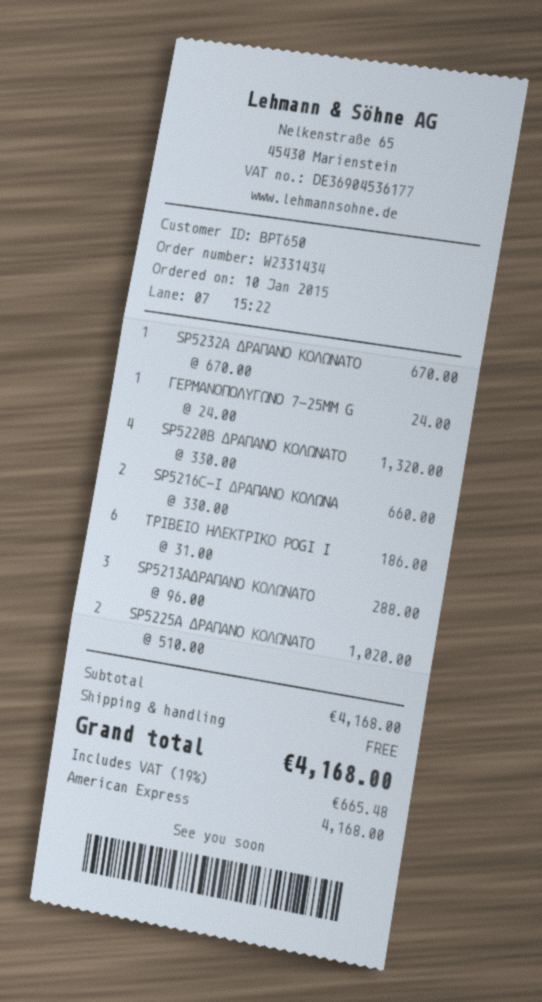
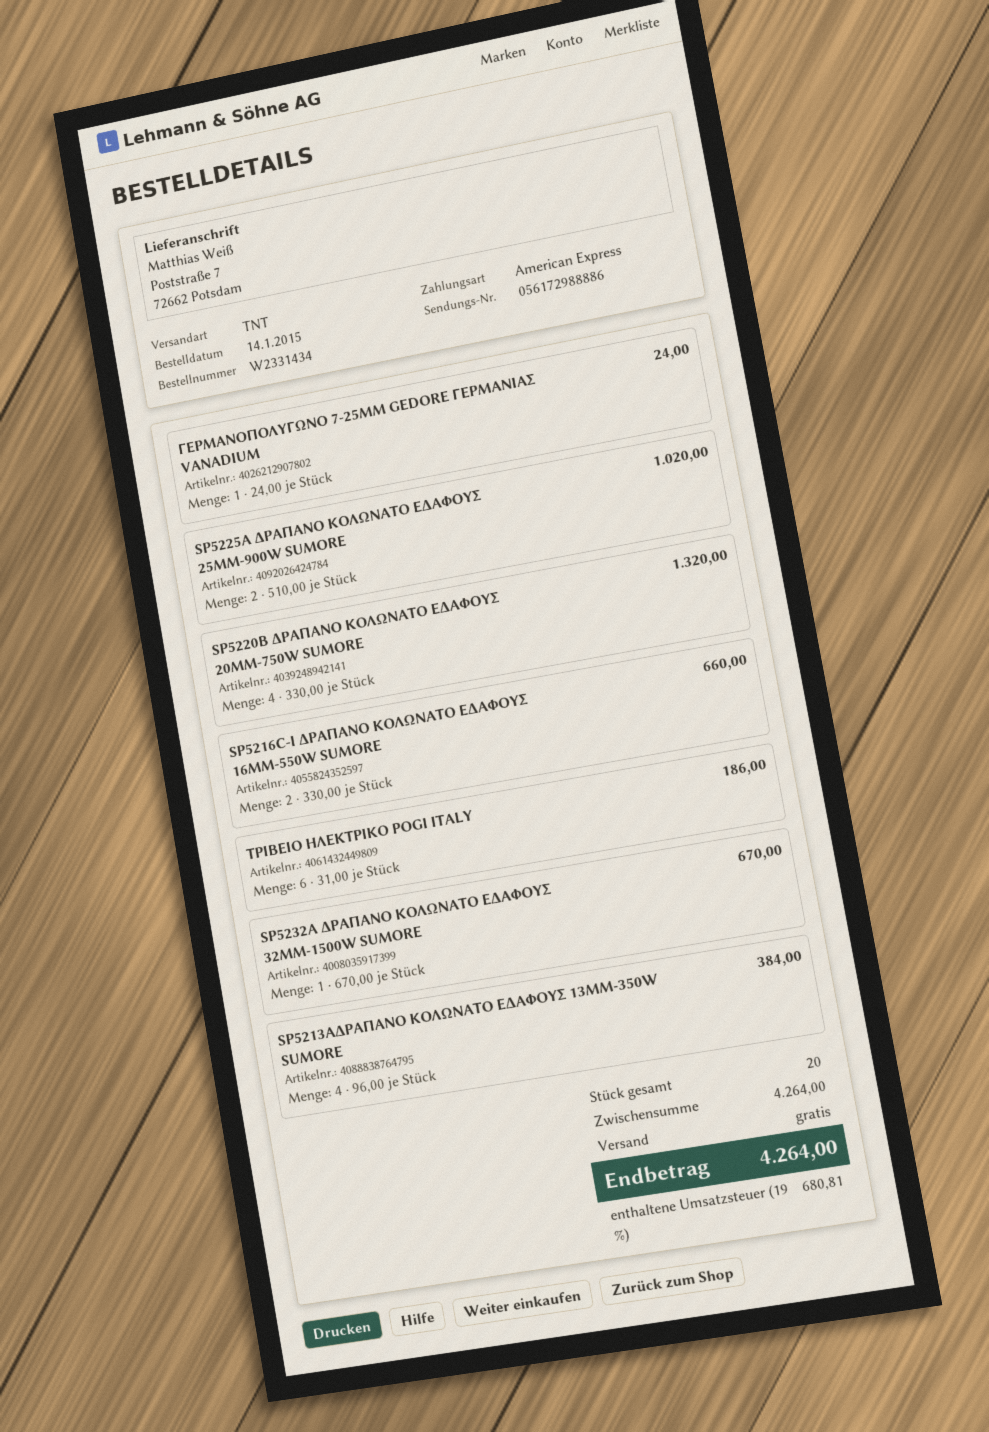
order date: 2015-01-10 -> 2015-01-14
SP5213AΔΡΑΠΑΝΟ ΚΟΛΩΝΑΤΟ: 3 x 96.00 = 288.00 -> 4 x 96.00 = 384.00
subtotal: 4168.00 -> 4264.00
tax: 19% = 665.48 -> 19% = 680.81
total: 4168.00 -> 4264.00

